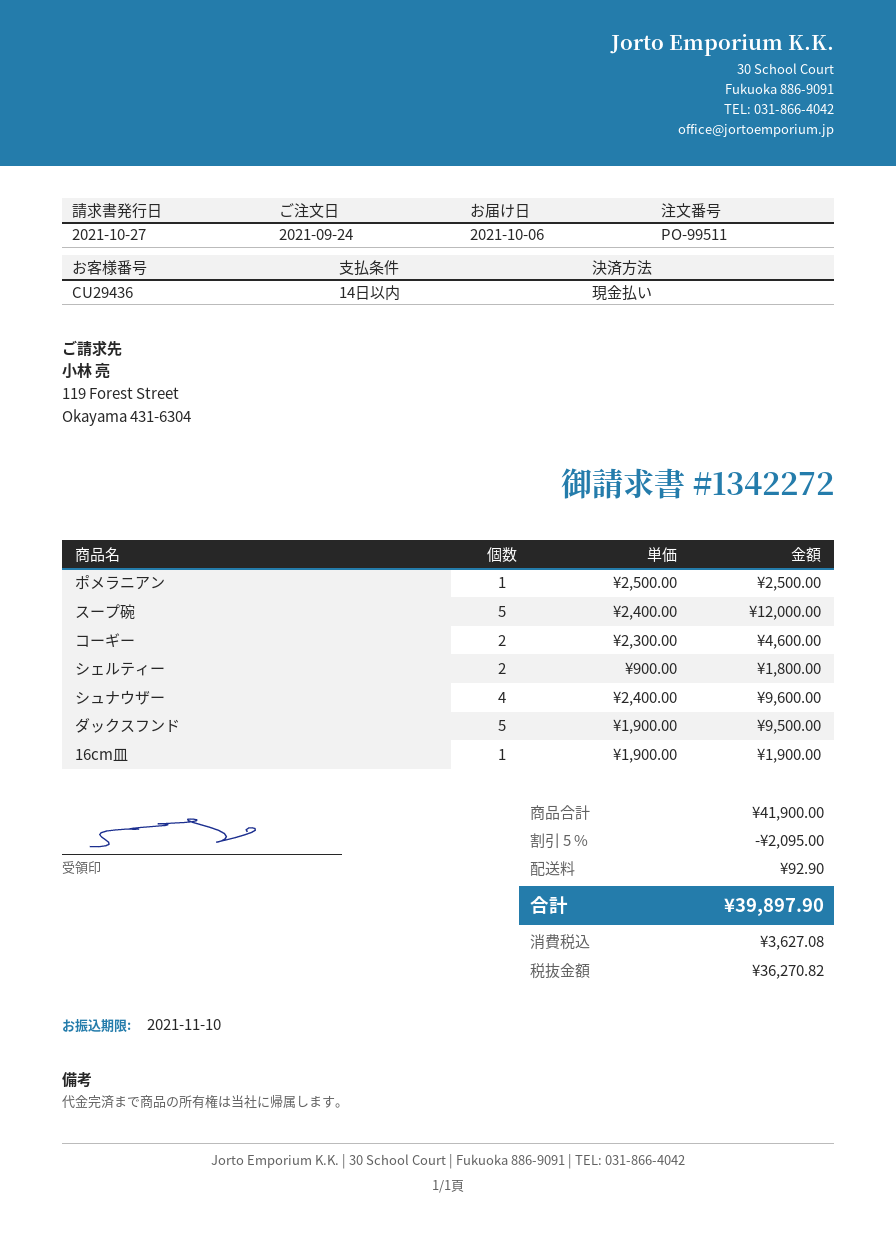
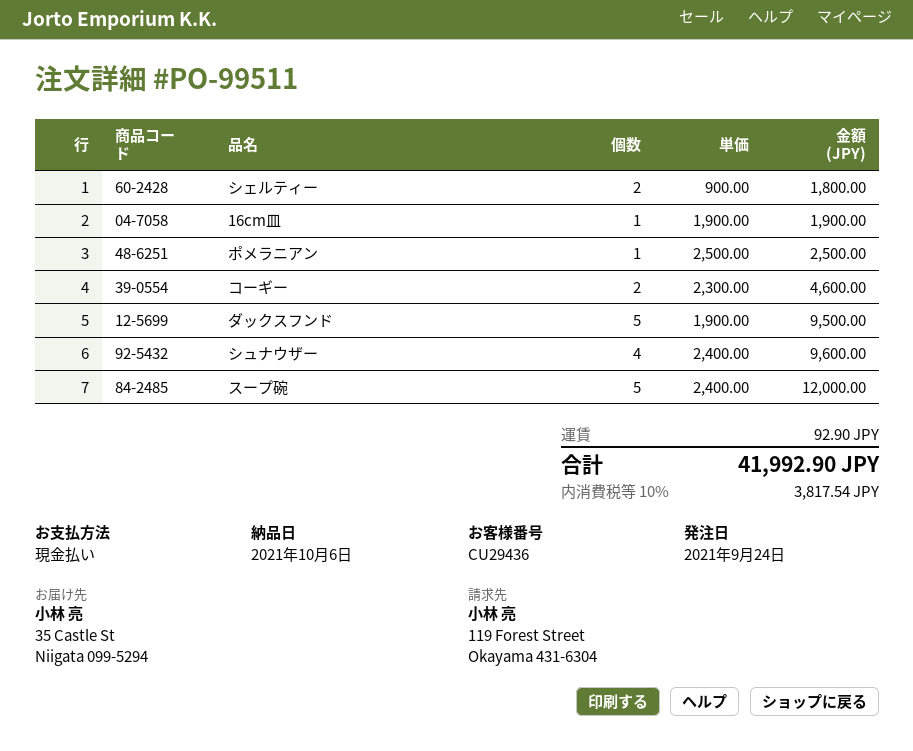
discount: 5% = 2095.00 -> none
tax: 3627.08 -> 3817.54
total: 39897.90 -> 41992.90

